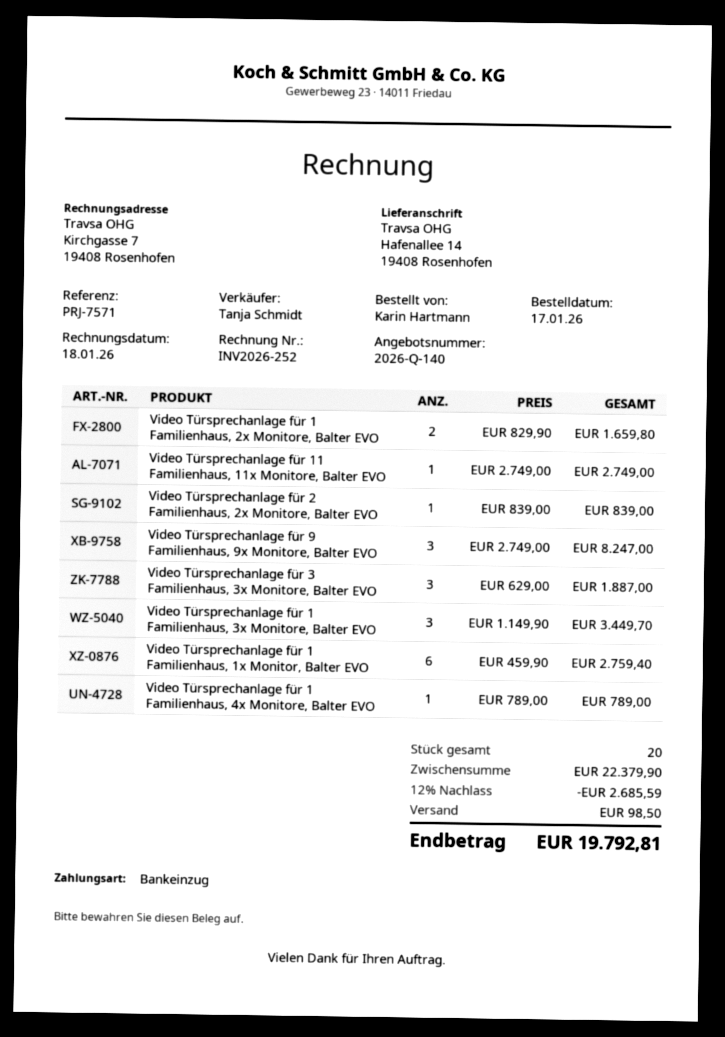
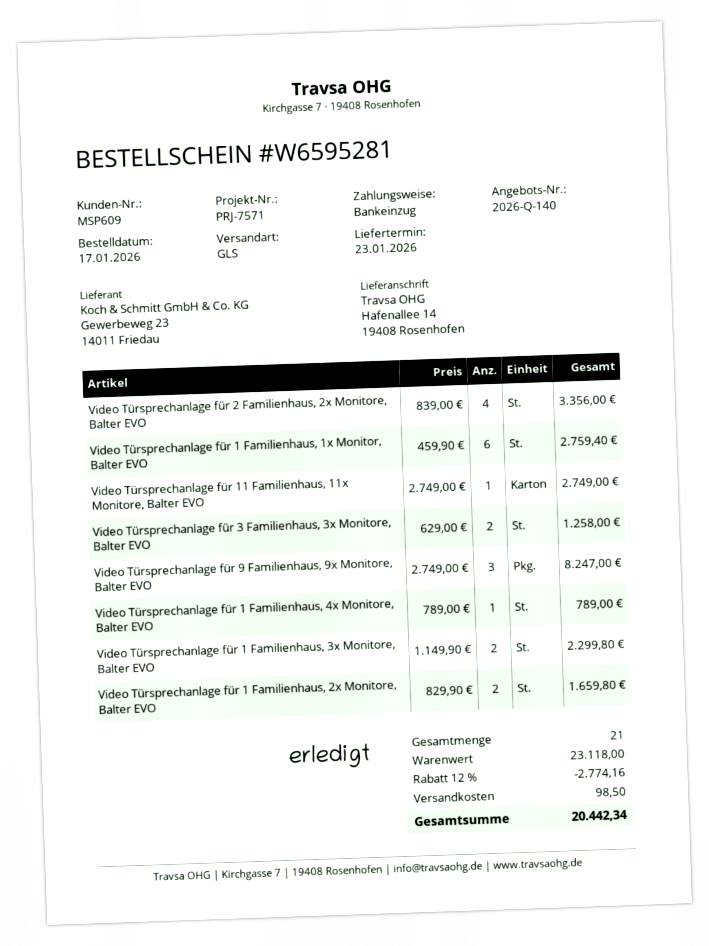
Video Türsprechanlage für 2 Familienhaus, 2x Monitore, Balter EVO: 1 x 839.00 = 839.00 -> 4 x 839.00 = 3356.00
Video Türsprechanlage für 3 Familienhaus, 3x Monitore, Balter EVO: 3 x 629.00 = 1887.00 -> 2 x 629.00 = 1258.00
Video Türsprechanlage für 1 Familienhaus, 3x Monitore, Balter EVO: 3 x 1149.90 = 3449.70 -> 2 x 1149.90 = 2299.80
total quantity: 20 -> 21
subtotal: 22379.90 -> 23118.00
discount: 12% = 2685.59 -> 12% = 2774.16
total: 19792.81 -> 20442.34

